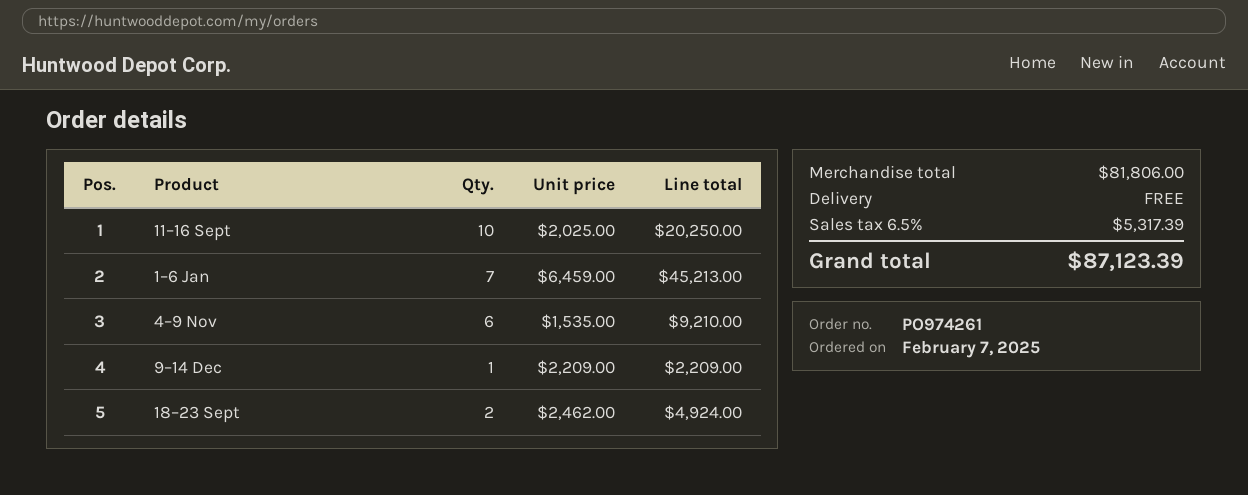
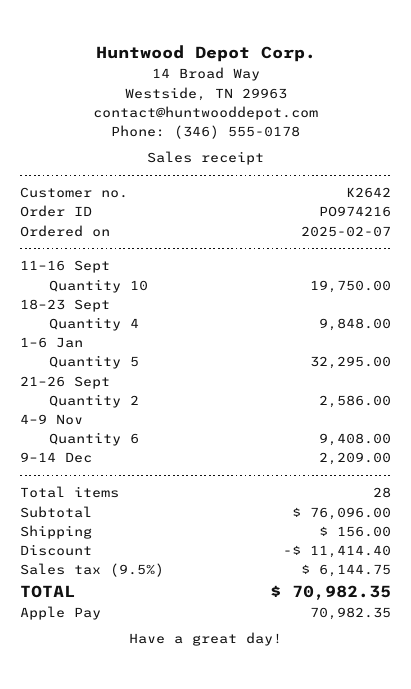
order number: PO974261 -> PO974216
11–16 Sept: 10 for 20250.00 -> 10 for 19750.00
1–6 Jan: 7 for 45213.00 -> 5 for 32295.00
4–9 Nov: 6 for 9210.00 -> 6 for 9408.00
18–23 Sept: 2 for 4924.00 -> 4 for 9848.00
21–26 Sept: none -> 2 for 2586.00
subtotal: 81806.00 -> 76096.00
discount: none -> 11414.40
shipping: 0.00 -> 156.00
tax: 6.5% = 5317.39 -> 9.5% = 6144.75
total: 87123.39 -> 70982.35

